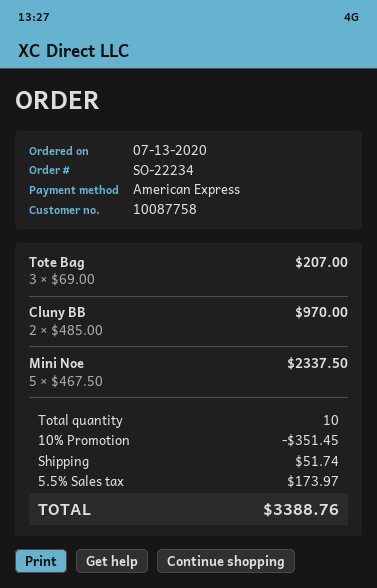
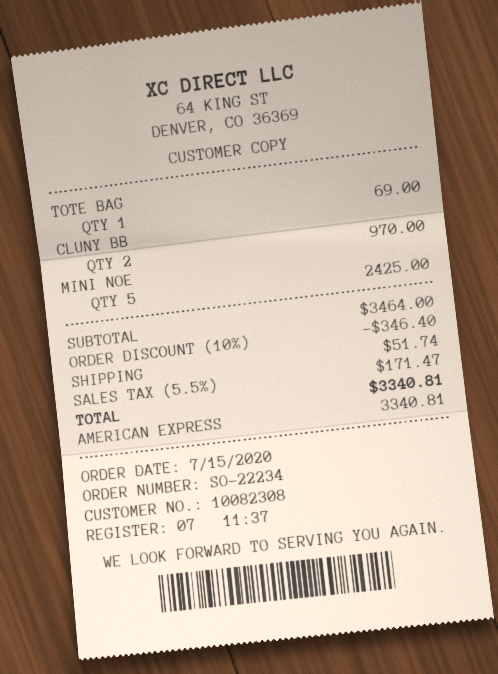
order date: 2020-07-13 -> 2020-07-15
customer number: 10087758 -> 10082308
Tote Bag: 3 for 207.00 -> 1 for 69.00
Mini Noe: 5 for 2337.50 -> 5 for 2425.00
discount: 10% = 351.45 -> 10% = 346.40
tax: 5.5% = 173.97 -> 5.5% = 171.47
total: 3388.76 -> 3340.81

